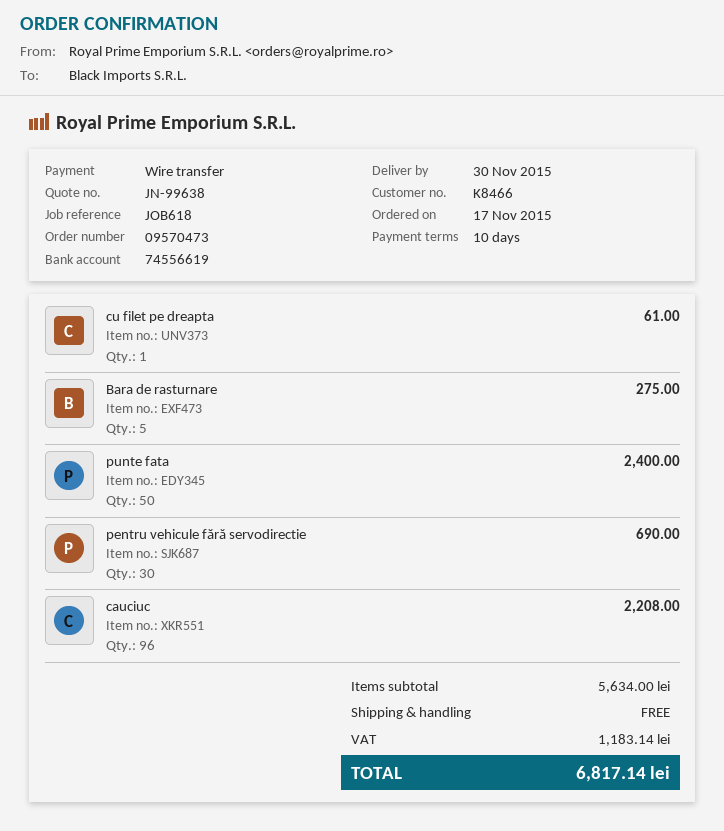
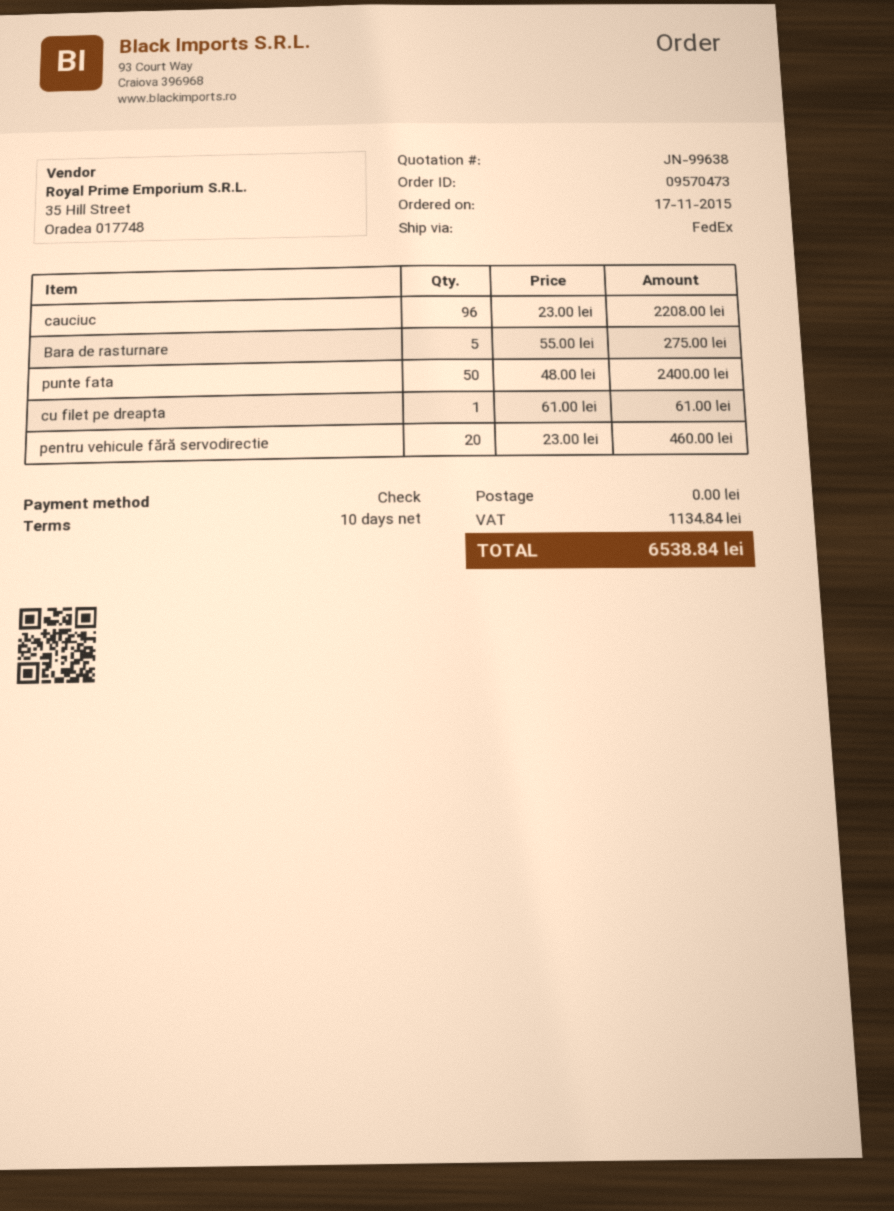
payment method: bank transfer -> cheque
pentru vehicule fără servodirectie: 30 for 690.00 -> 20 for 460.00
tax: 1183.14 -> 1134.84
total: 6817.14 -> 6538.84

